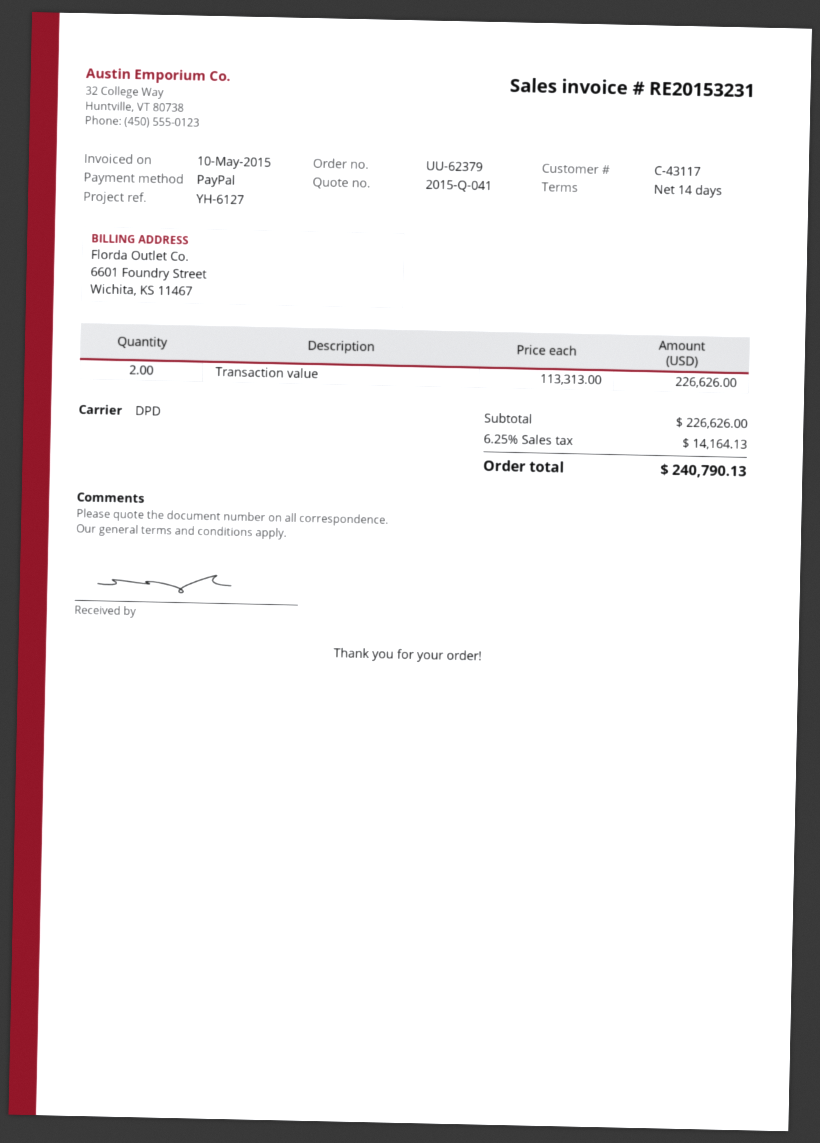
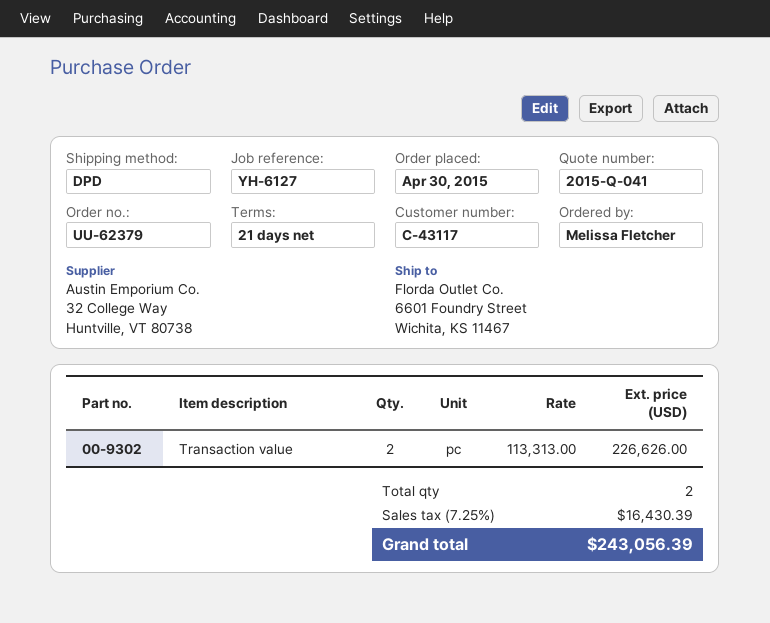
payment terms: 14 days -> 21 days
tax: 6.25% = 14164.13 -> 7.25% = 16430.39
total: 240790.13 -> 243056.39

